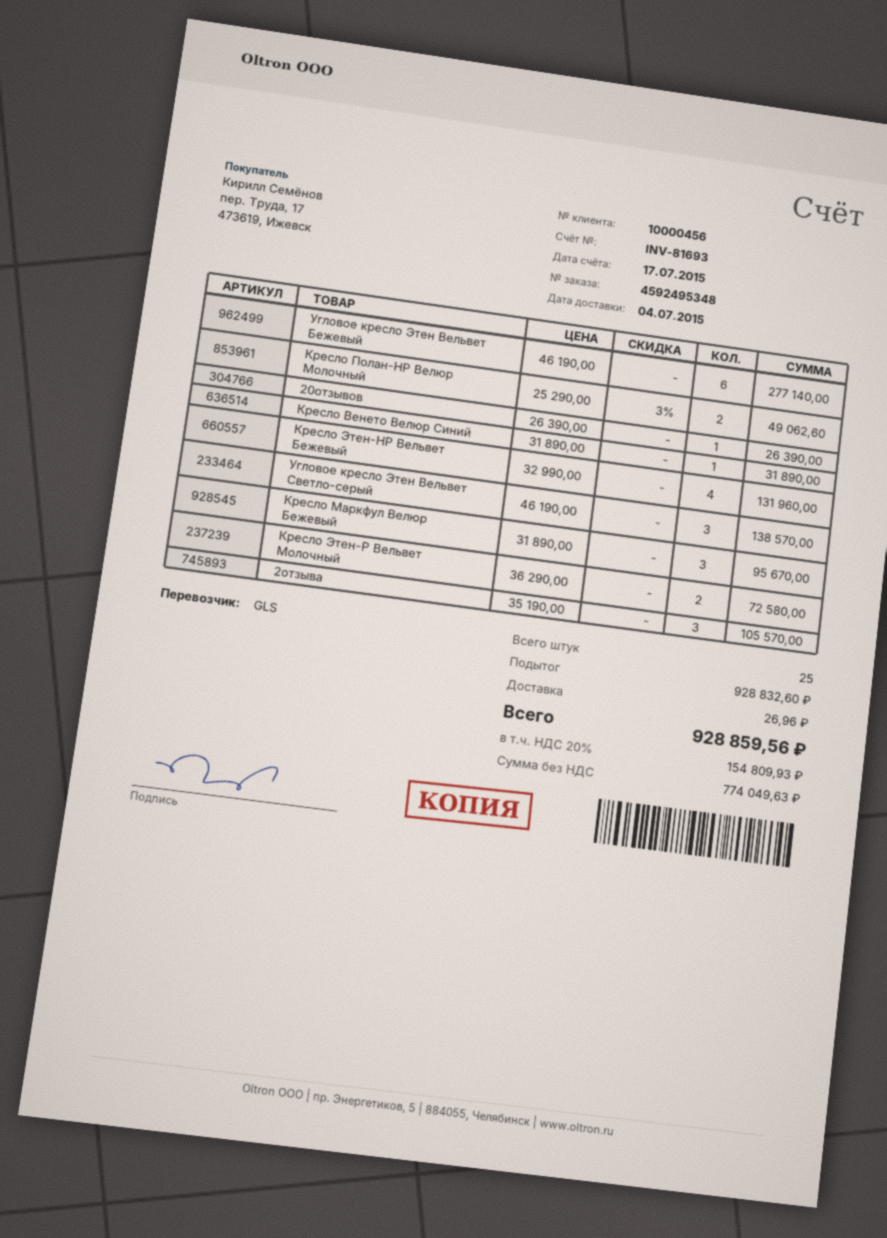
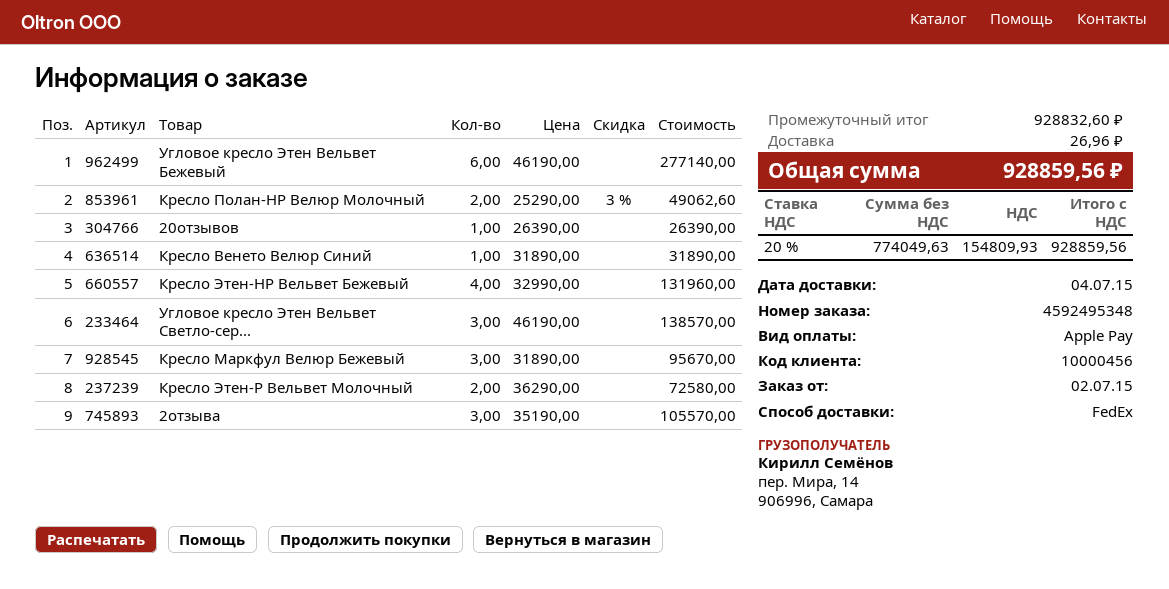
shipping method: GLS -> FedEx

